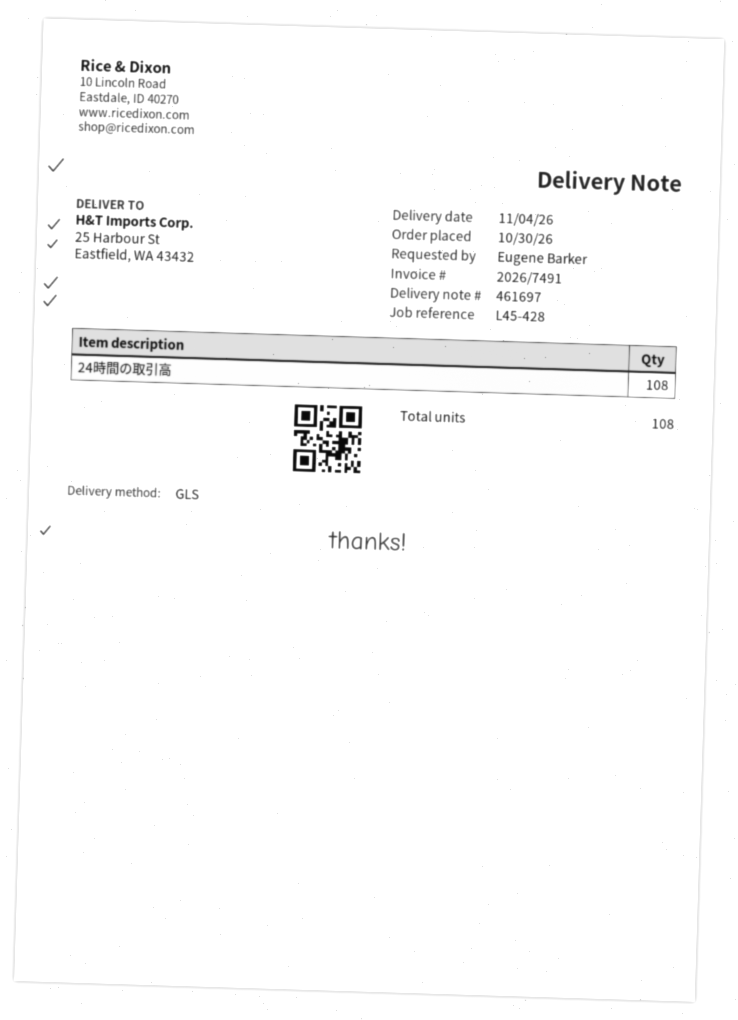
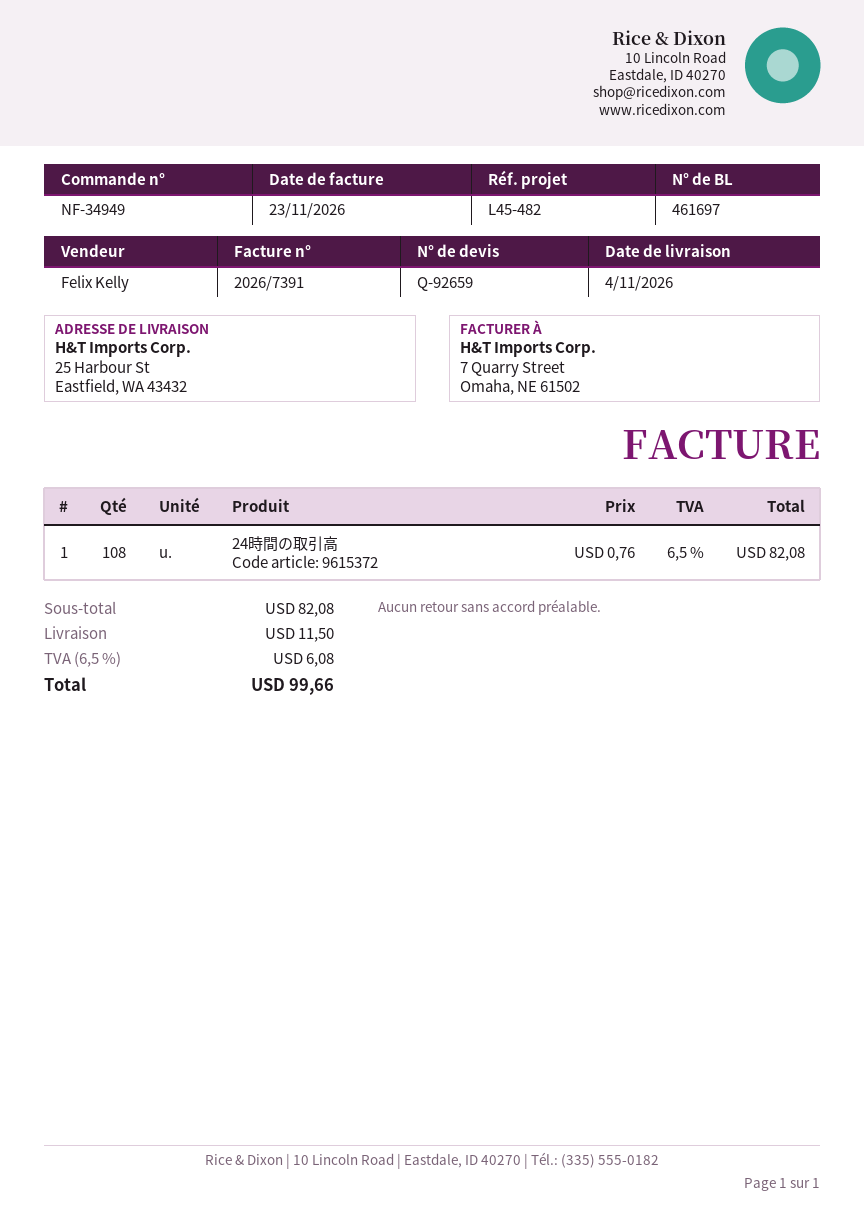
invoice number: 2026/7491 -> 2026/7391
reference: L45-428 -> L45-482

